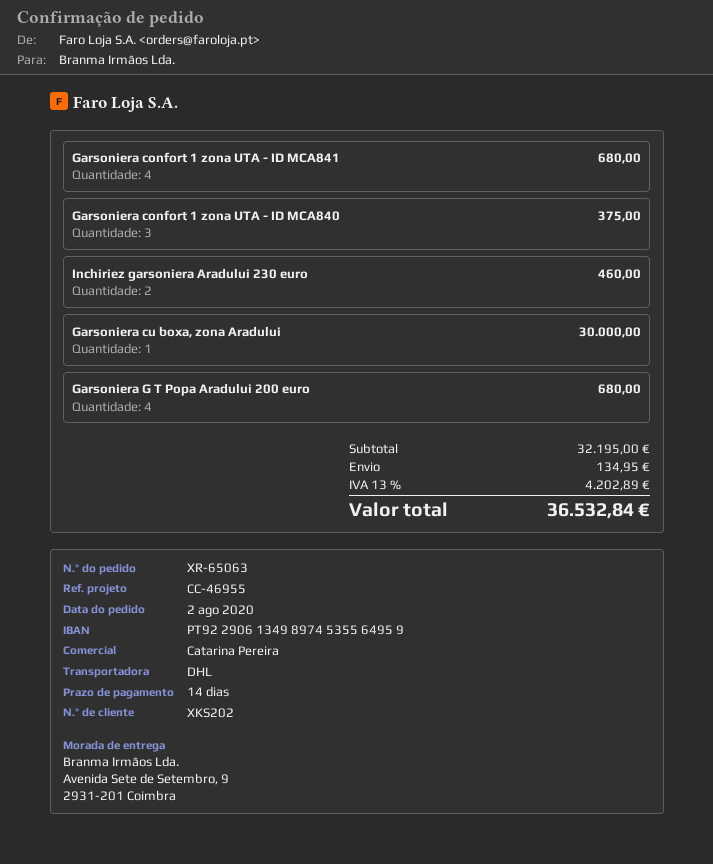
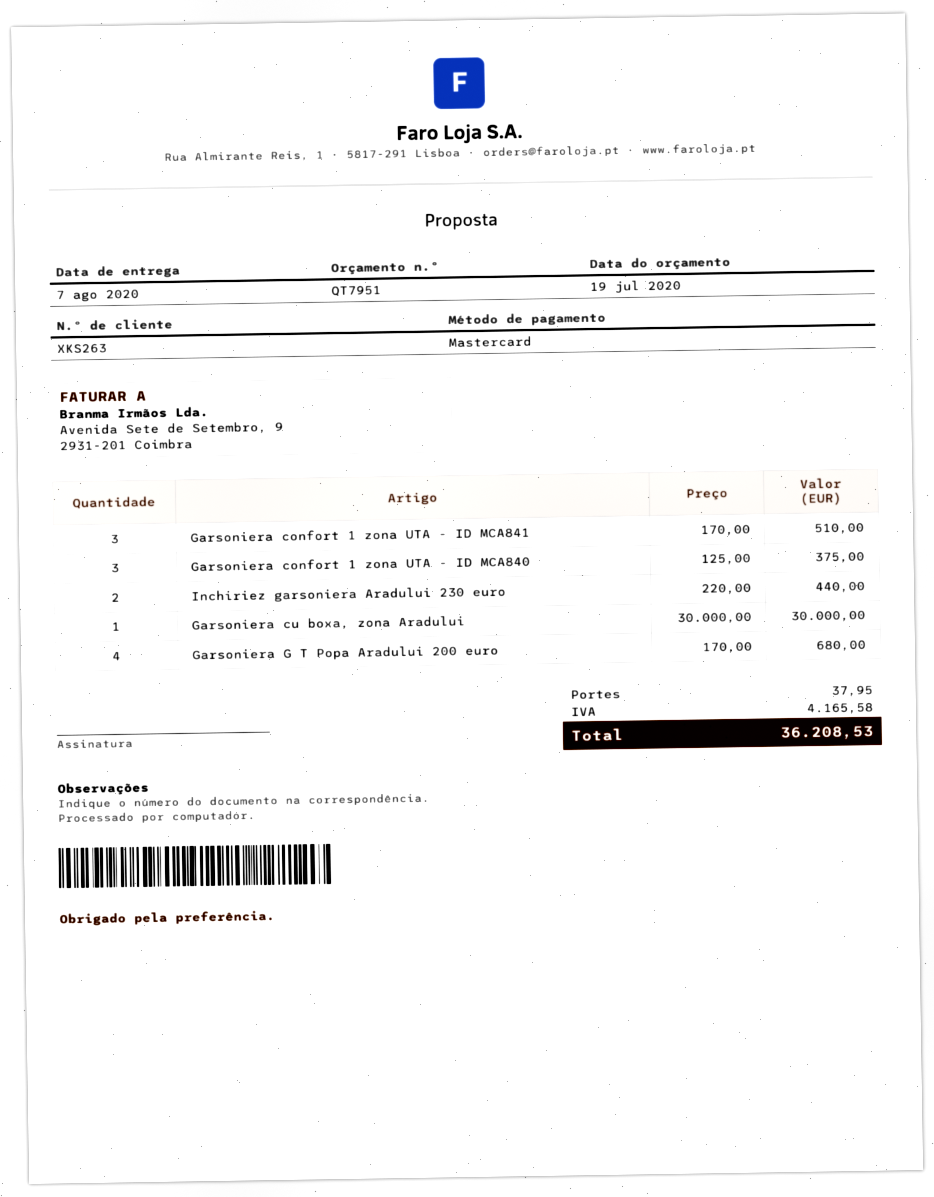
customer number: XKS202 -> XKS263
Garsoniera confort 1 zona UTA - ID MCA841: 4 for 680.00 -> 3 for 510.00
Inchiriez garsoniera Aradului 230 euro: 2 for 460.00 -> 2 for 440.00
shipping: 134.95 -> 37.95
tax: 4202.89 -> 4165.58
total: 36532.84 -> 36208.53

